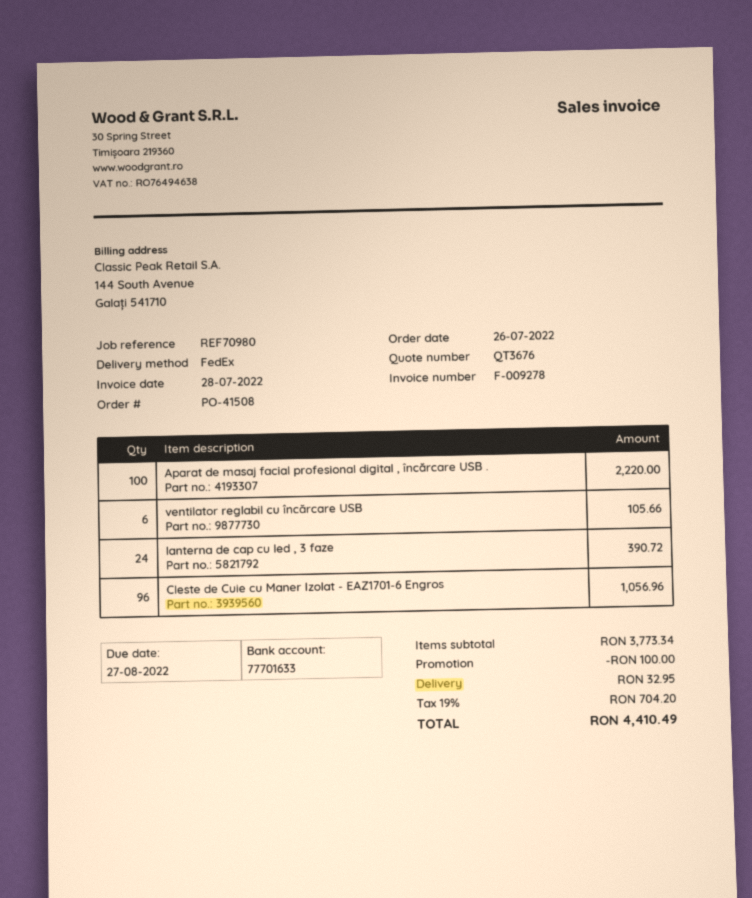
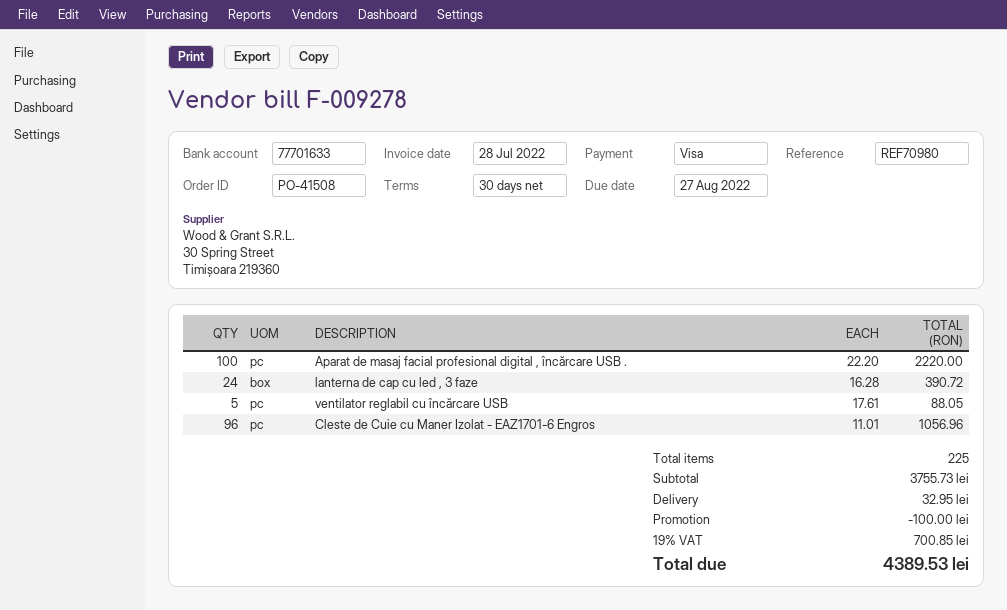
ventilator reglabil cu încărcare USB: 6 for 105.66 -> 5 for 88.05
subtotal: 3773.34 -> 3755.73
tax: 19% = 704.20 -> 19% = 700.85
total: 4410.49 -> 4389.53

